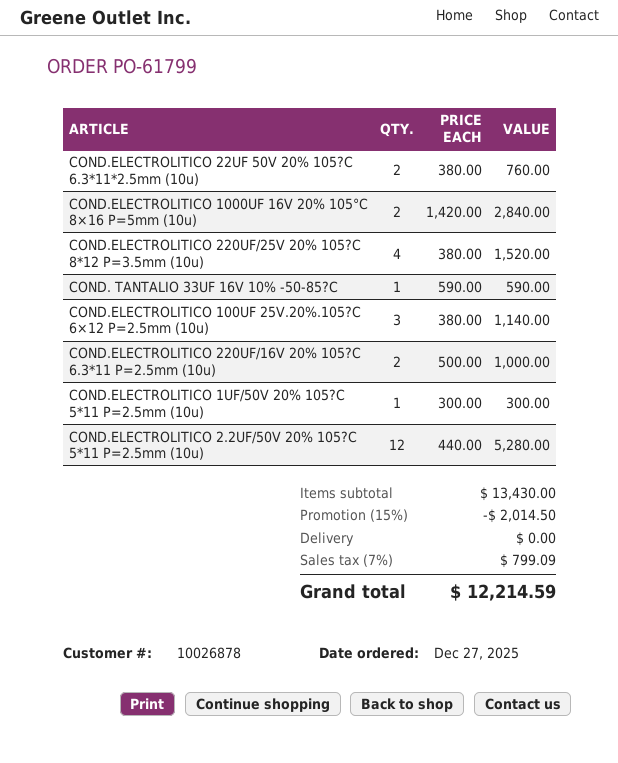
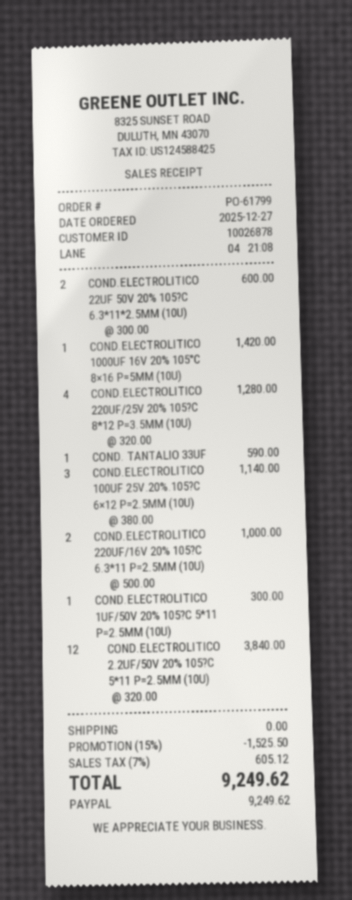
COND.ELECTROLITICO 22UF 50V 20% 105?C 6.3*11*2.5mm (10u): 2 x 380.00 = 760.00 -> 2 x 300.00 = 600.00
COND.ELECTROLITICO 1000UF 16V 20% 105°C 8×16 P=5mm (10u): 2 x 1420.00 = 2840.00 -> 1 x 1420.00 = 1420.00
COND.ELECTROLITICO 220UF/25V 20% 105?C 8*12 P=3.5mm (10u): 4 x 380.00 = 1520.00 -> 4 x 320.00 = 1280.00
COND.ELECTROLITICO 2.2UF/50V 20% 105?C 5*11 P=2.5mm (10u): 12 x 440.00 = 5280.00 -> 12 x 320.00 = 3840.00
discount: 15% = 2014.50 -> 15% = 1525.50
tax: 7% = 799.09 -> 7% = 605.12
total: 12214.59 -> 9249.62

